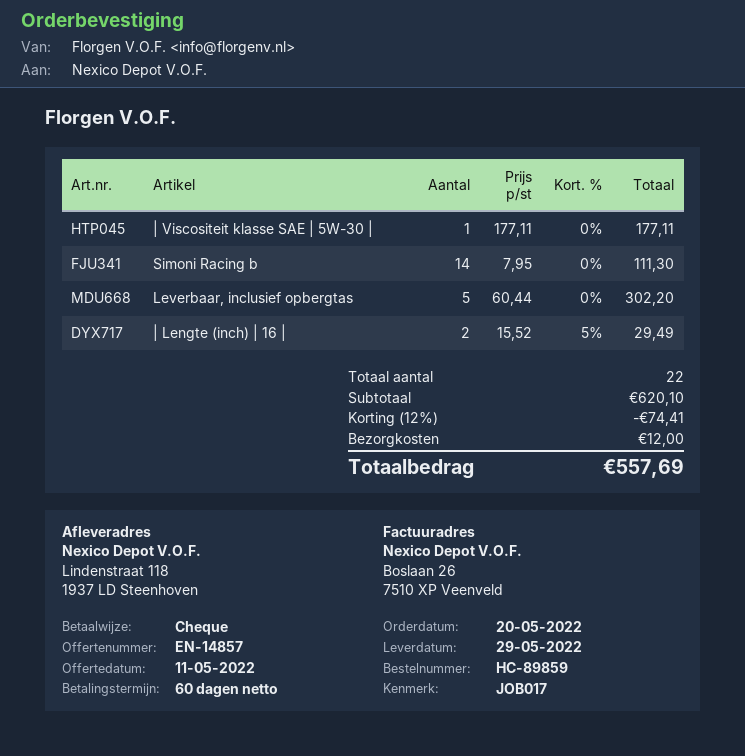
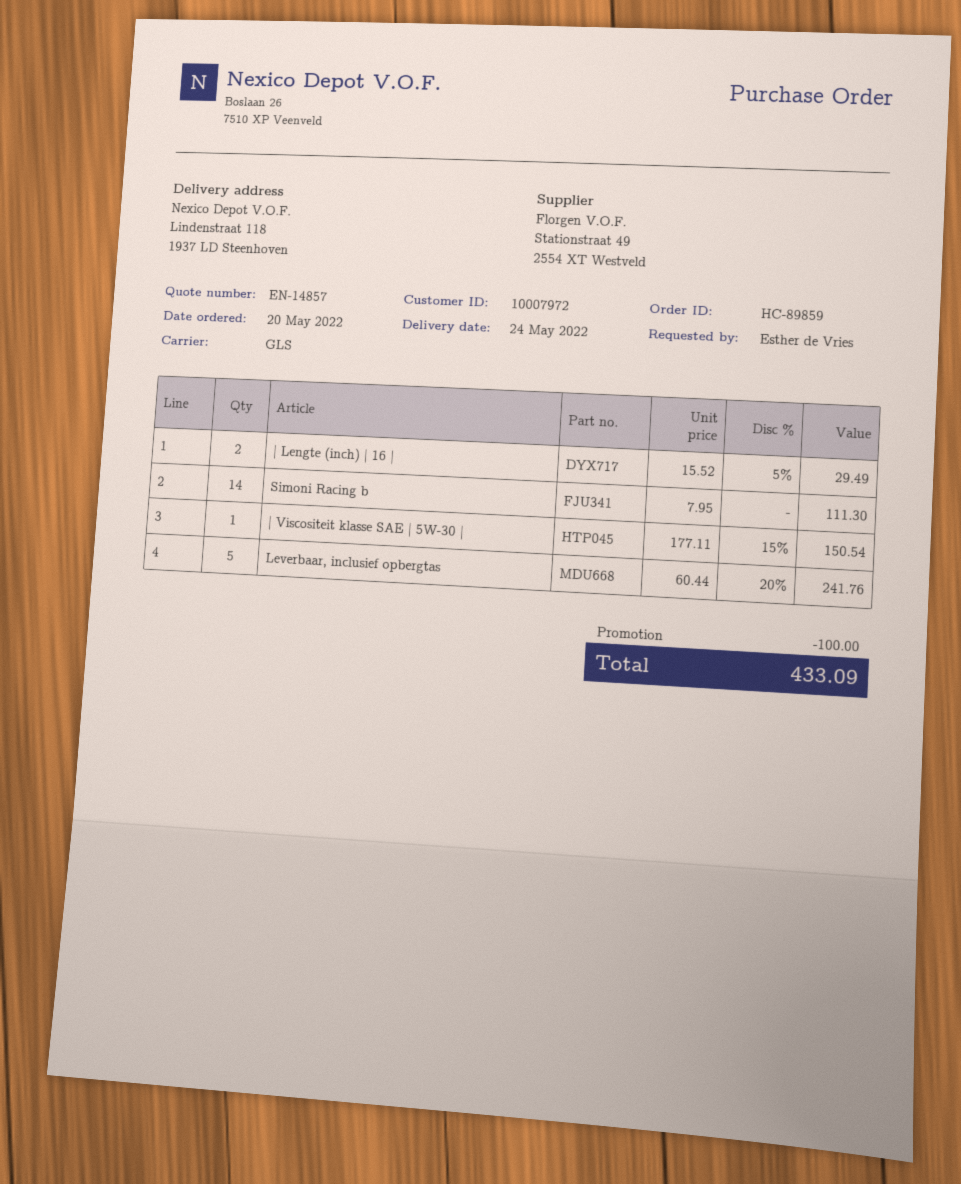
delivery date: 2022-05-29 -> 2022-05-24
| Viscositeit klasse SAE | 5W-30 |: 1 x 177.11 = 177.11 -> 1 x 177.11 - 15% = 150.54
Leverbaar, inclusief opbergtas: 5 x 60.44 = 302.20 -> 5 x 60.44 - 20% = 241.76
discount: 74.41 -> 100.00
shipping: 12.00 -> none
total: 557.69 -> 433.09

